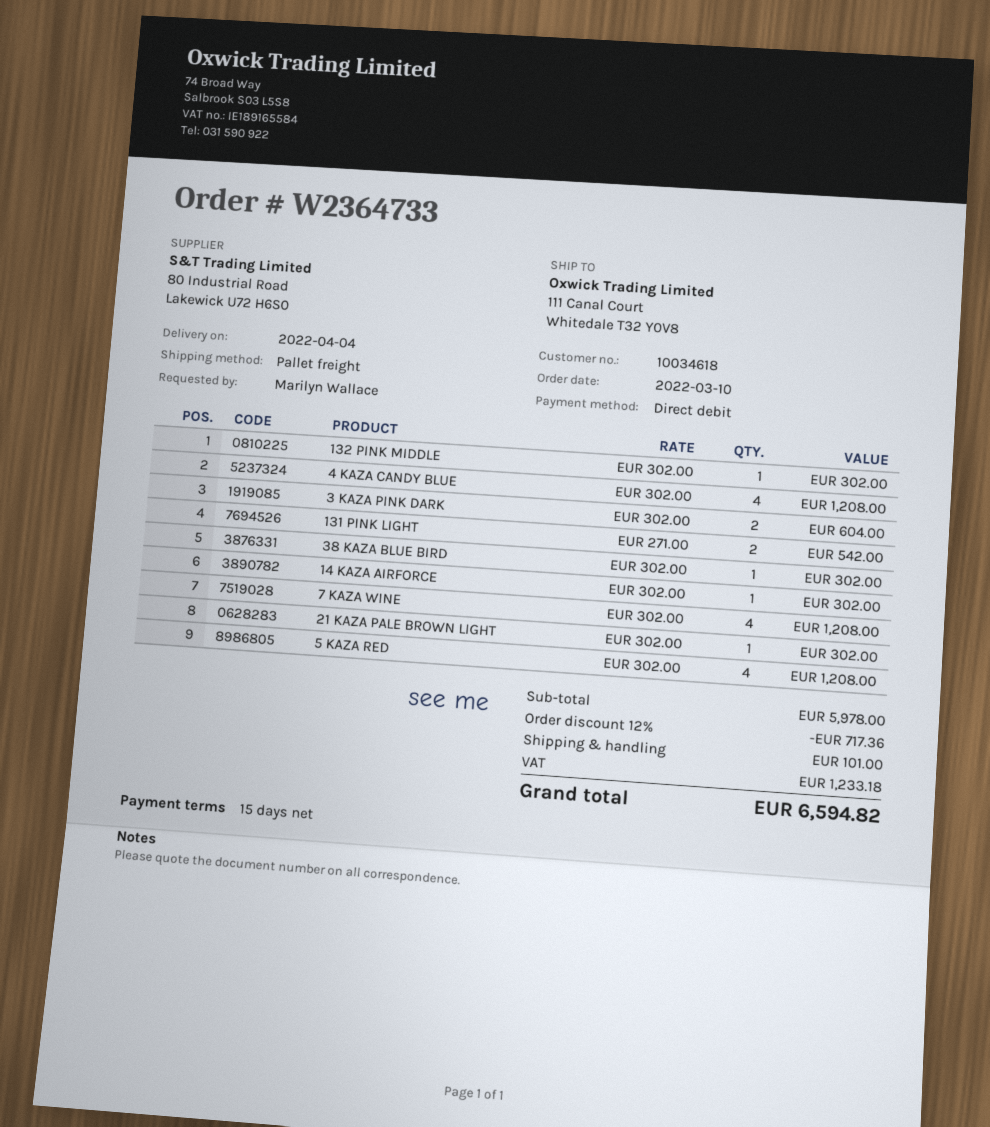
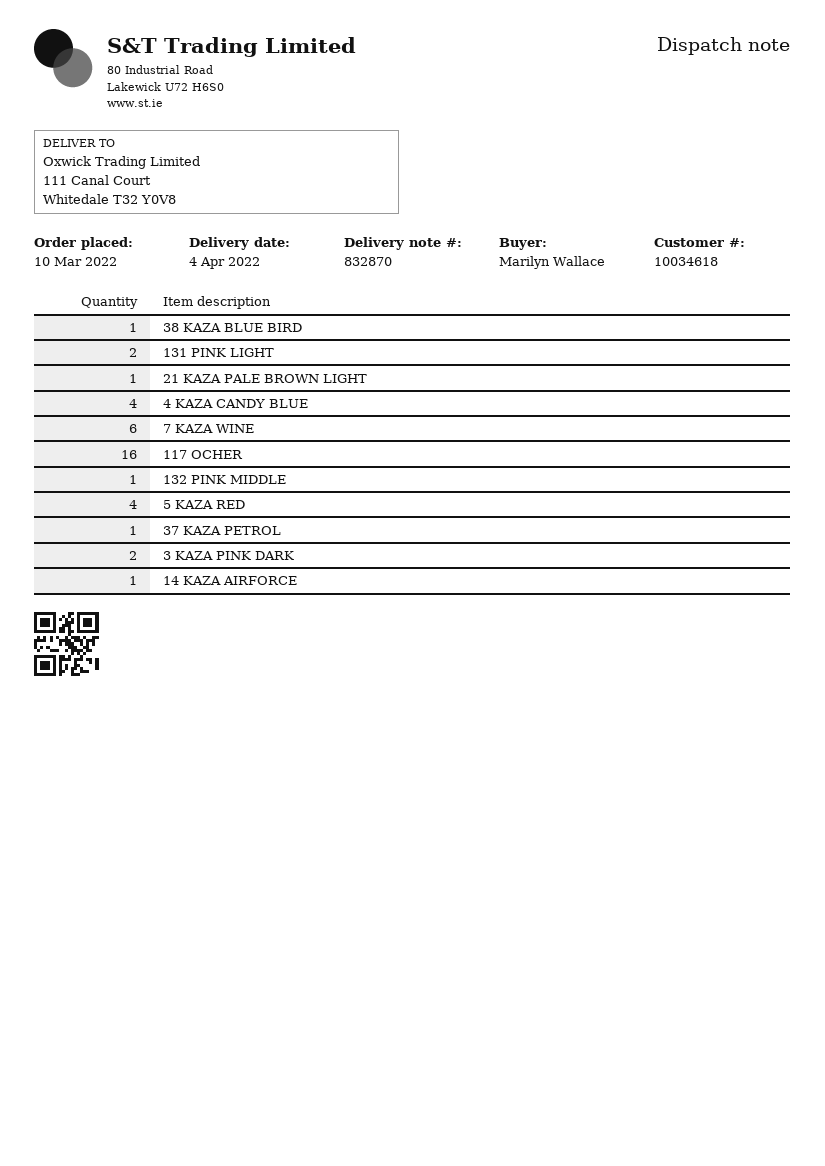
7 KAZA WINE: 4 -> 6
117 OCHER: none -> 16
37 KAZA PETROL: none -> 1

